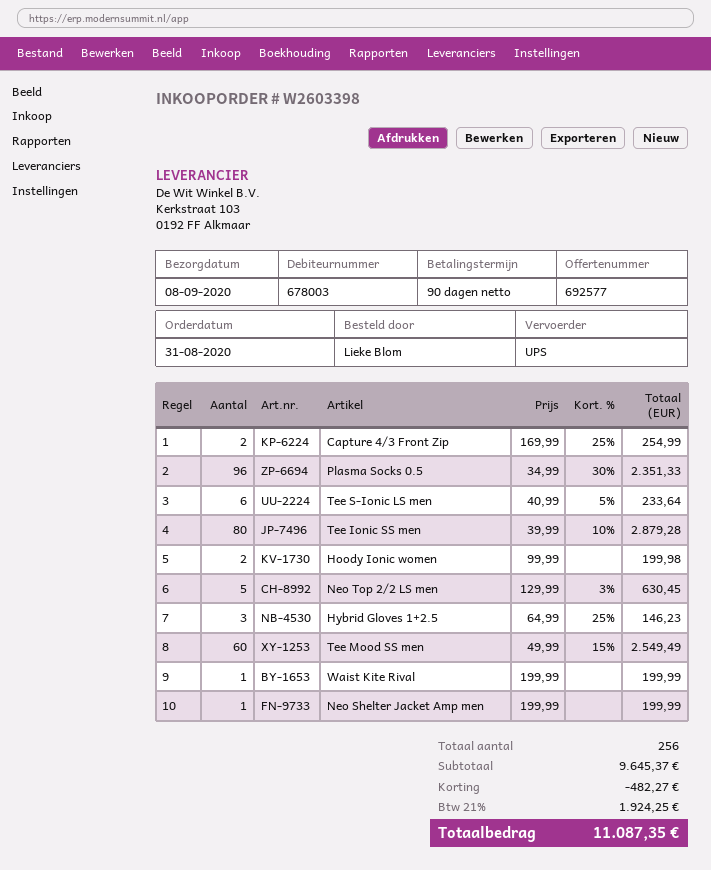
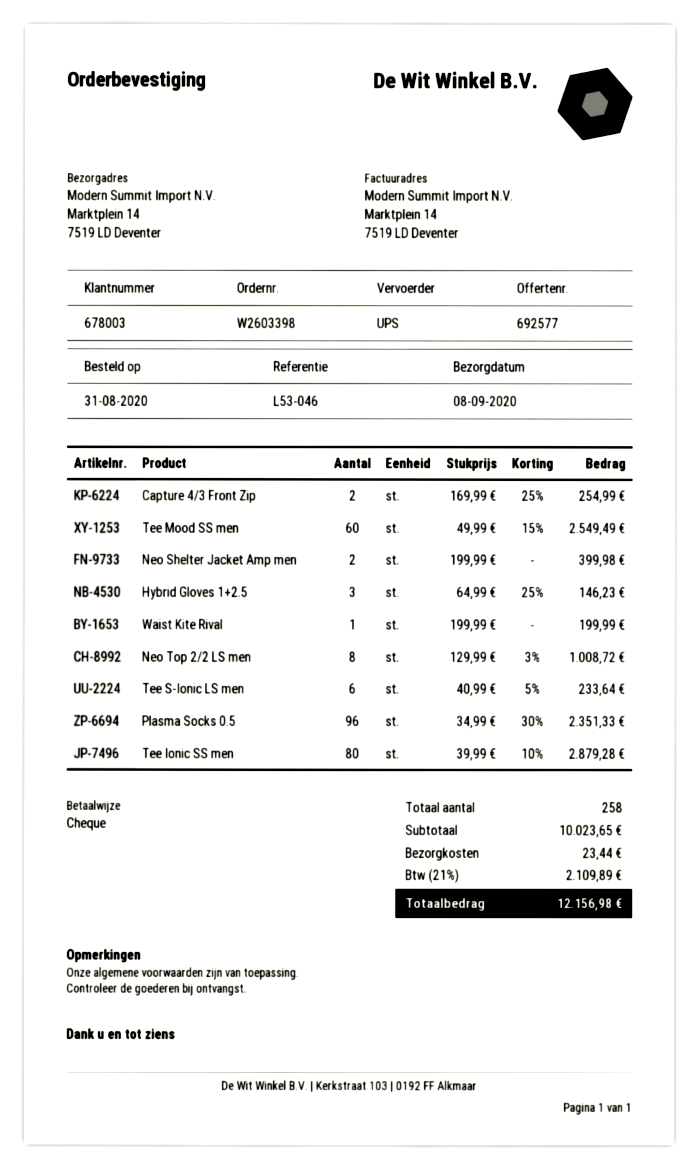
Hoody Ionic women: 2 x 99.99 = 199.98 -> none
Neo Top 2/2 LS men: 5 x 129.99 - 3% = 630.45 -> 8 x 129.99 - 3% = 1008.72
Neo Shelter Jacket Amp men: 1 x 199.99 = 199.99 -> 2 x 199.99 = 399.98
total quantity: 256 -> 258
subtotal: 9645.37 -> 10023.65
discount: 482.27 -> none
shipping: none -> 23.44
tax: 21% = 1924.25 -> 21% = 2109.89
total: 11087.35 -> 12156.98

